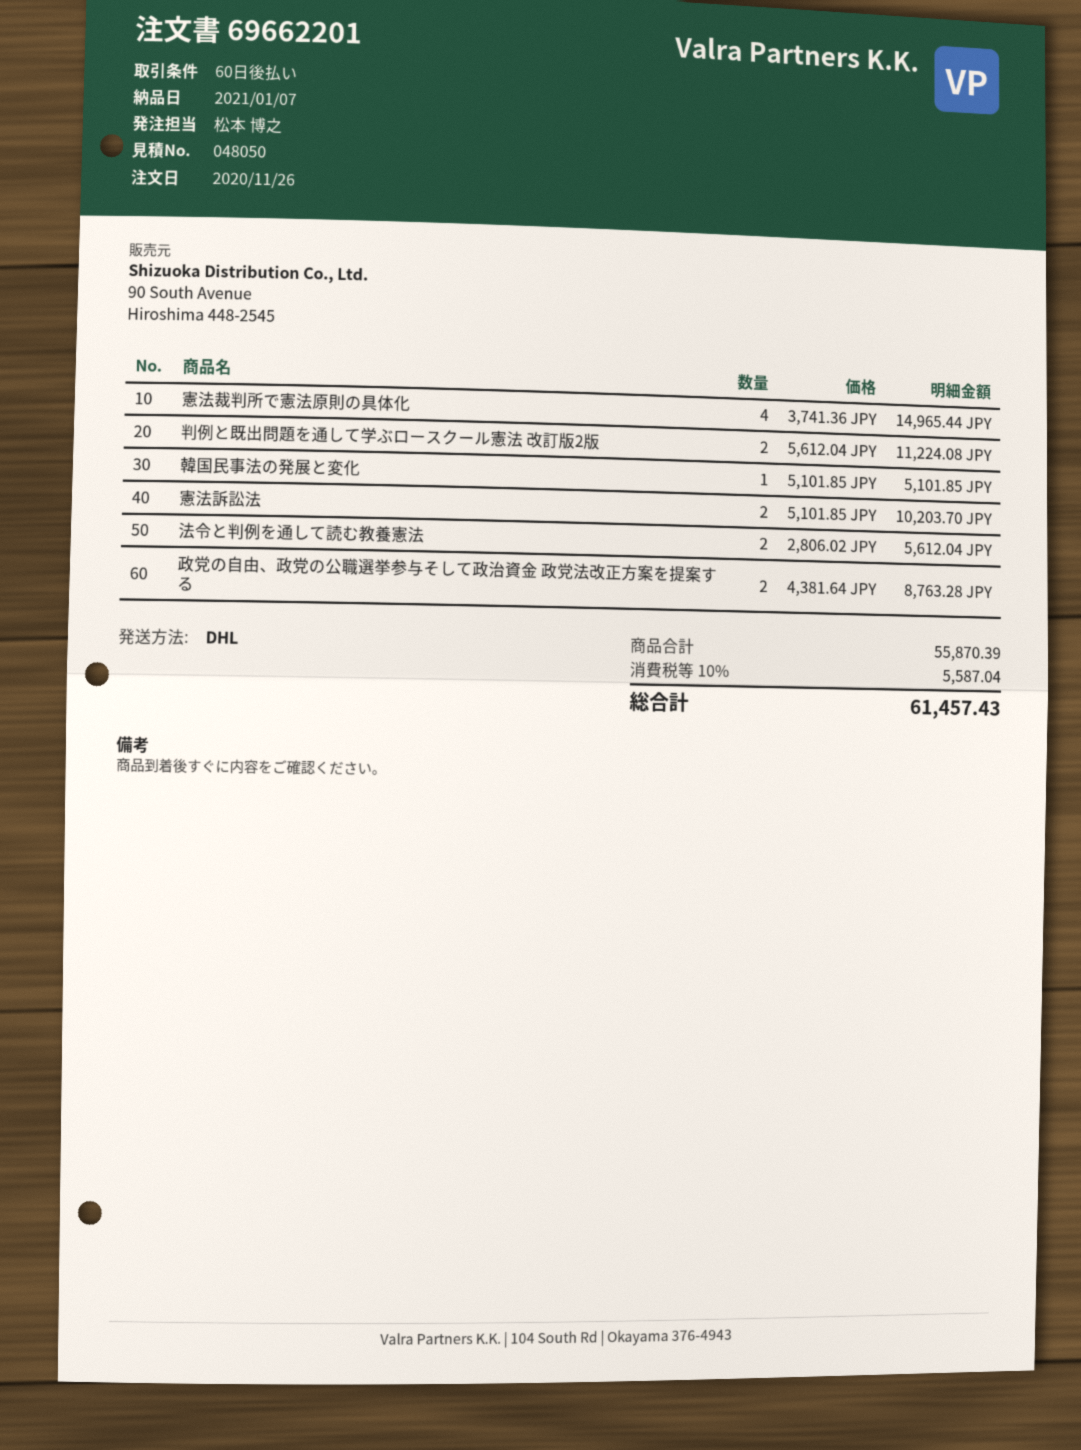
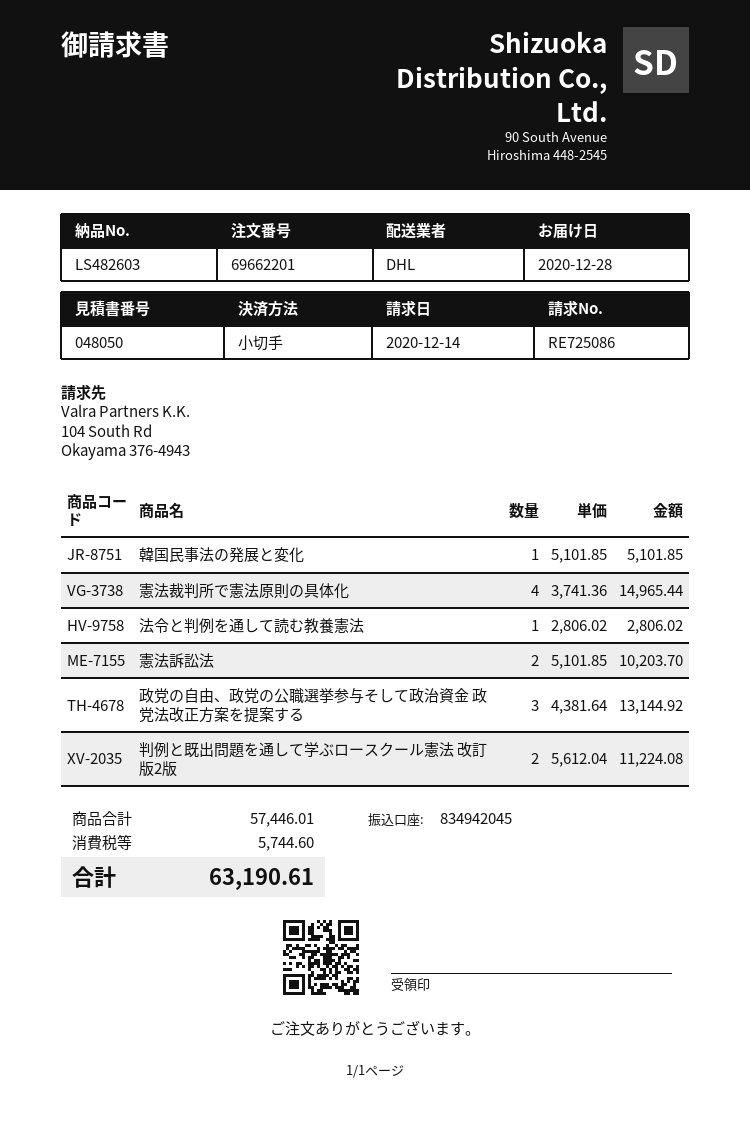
delivery date: 2021-01-07 -> 2020-12-28
法令と判例を通して読む教養憲法: 2 x 2806.02 = 5612.04 -> 1 x 2806.02 = 2806.02
政党の自由、政党の公職選挙参与そして政治資金 政党法改正方案を提案する: 2 x 4381.64 = 8763.28 -> 3 x 4381.64 = 13144.92
subtotal: 55870.39 -> 57446.01
tax: 5587.04 -> 5744.60
total: 61457.43 -> 63190.61

